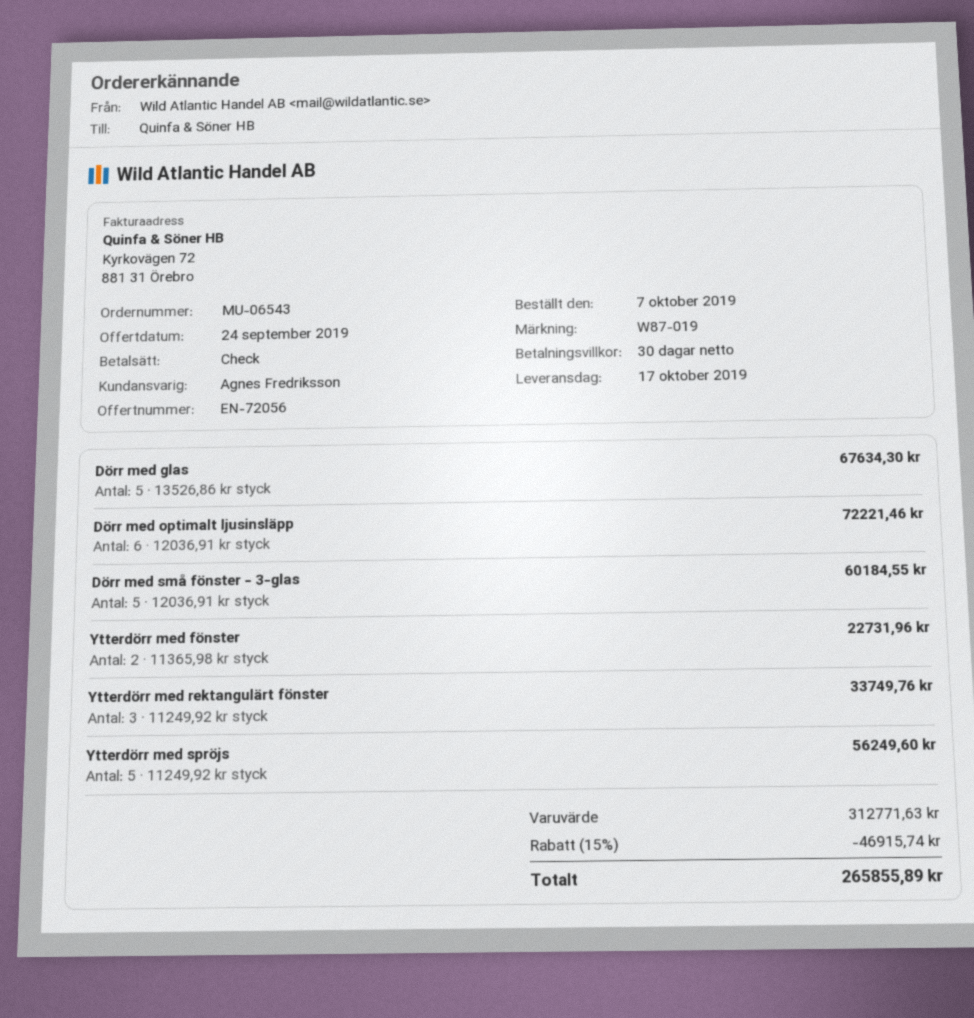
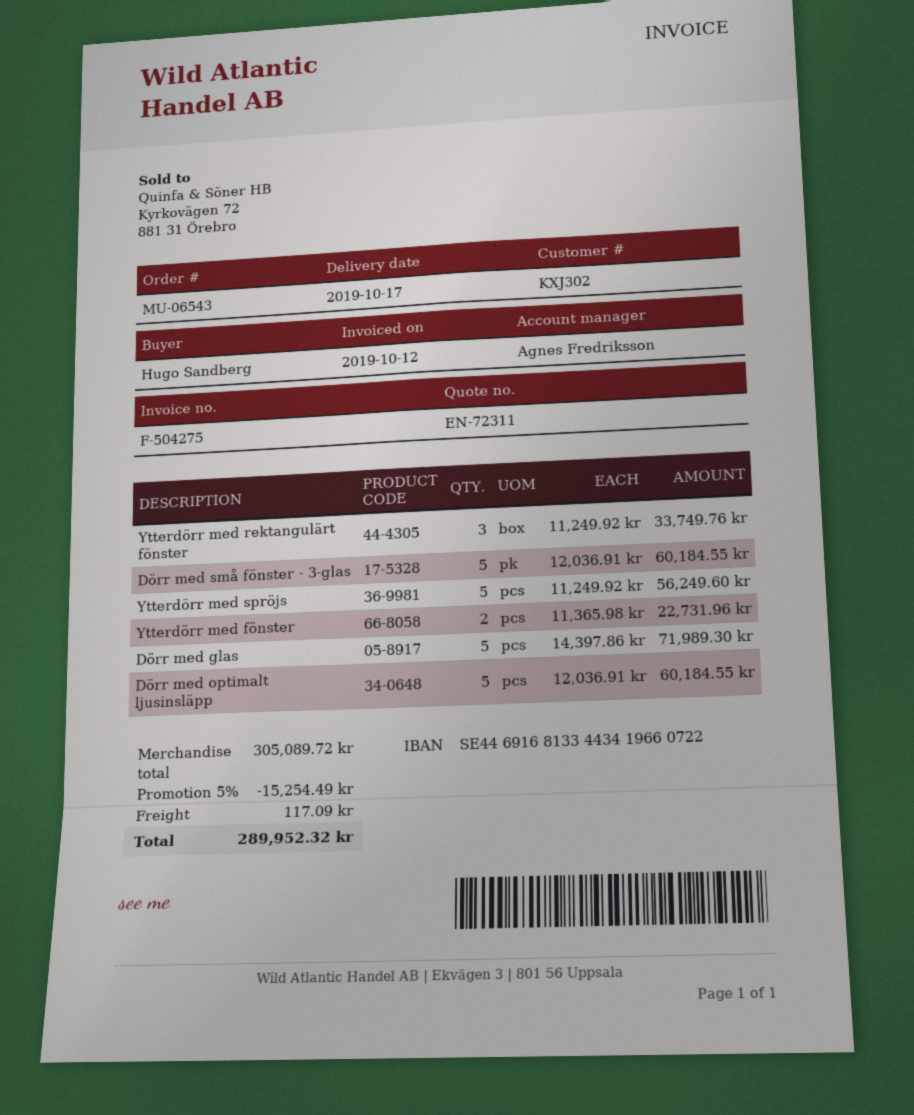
quote number: EN-72056 -> EN-72311
Dörr med glas: 5 x 13526.86 = 67634.30 -> 5 x 14397.86 = 71989.30
Dörr med optimalt ljusinsläpp: 6 x 12036.91 = 72221.46 -> 5 x 12036.91 = 60184.55
subtotal: 312771.63 -> 305089.72
discount: 15% = 46915.74 -> 5% = 15254.49
shipping: none -> 117.09
total: 265855.89 -> 289952.32

